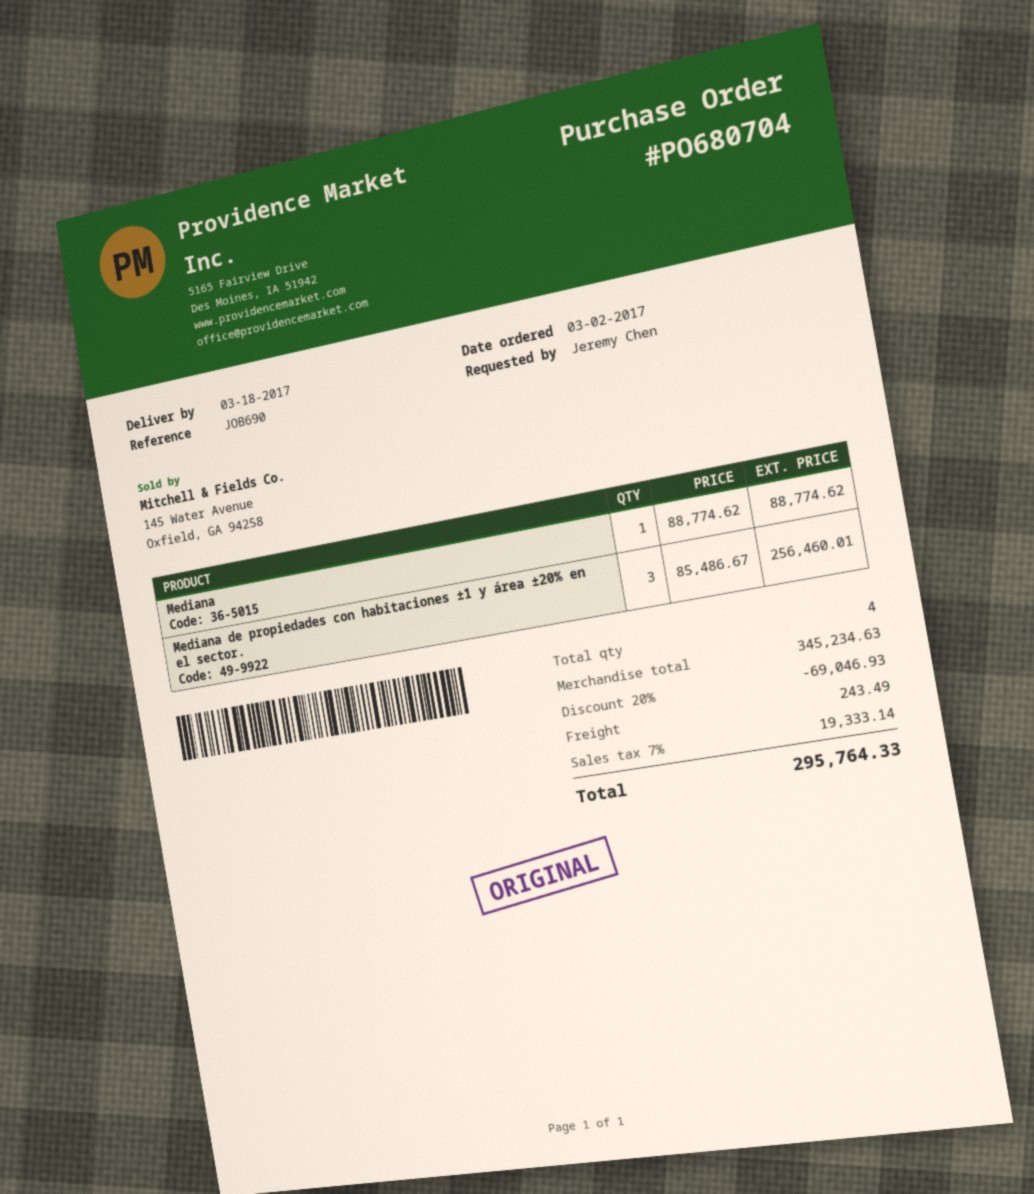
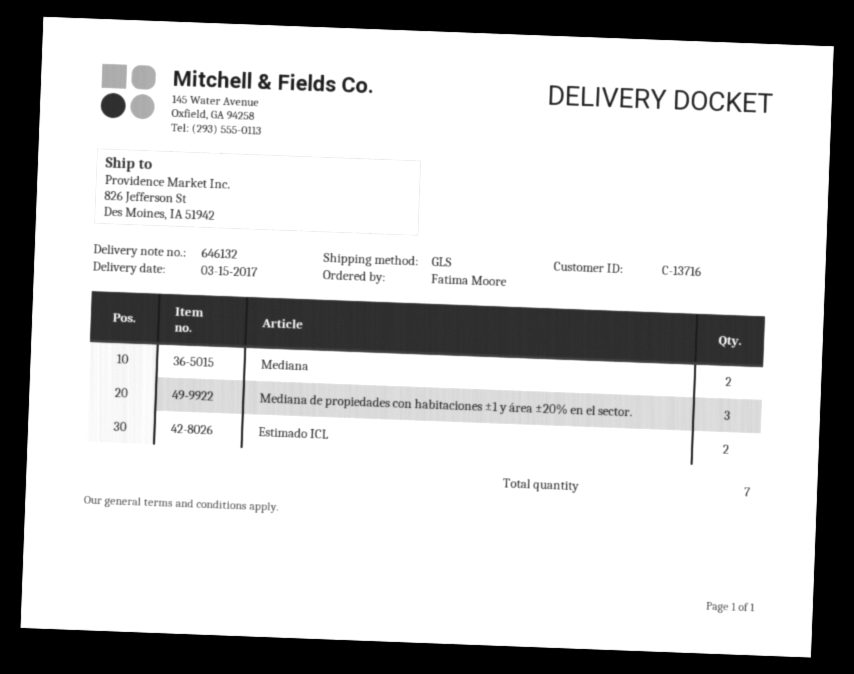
delivery date: 2017-03-18 -> 2017-03-15
ordered by: Jeremy Chen -> Fatima Moore
Mediana: 1 -> 2
Estimado ICL: none -> 2
total quantity: 4 -> 7

